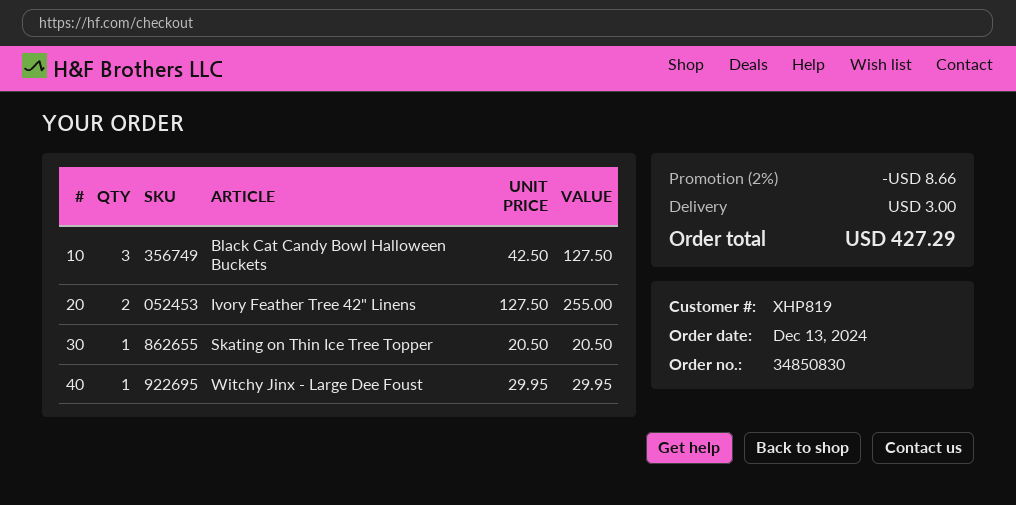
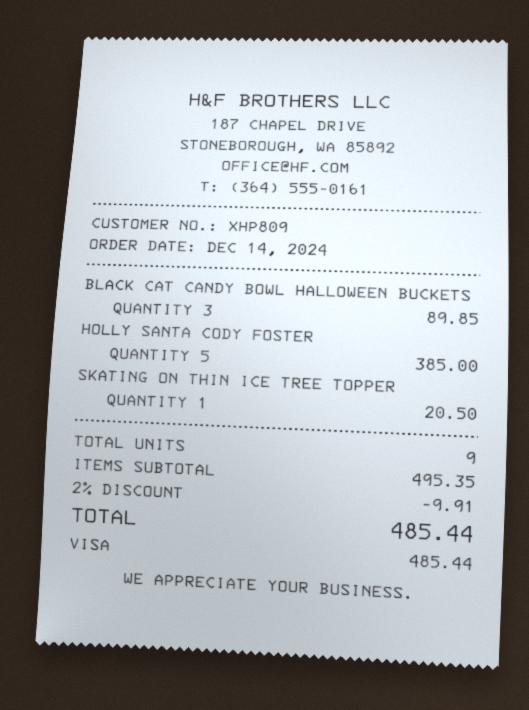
order date: 2024-12-13 -> 2024-12-14
customer number: XHP819 -> XHP809
Black Cat Candy Bowl Halloween Buckets: 3 for 127.50 -> 3 for 89.85
Ivory Feather Tree 42" Linens: 2 for 255.00 -> none
Witchy Jinx - Large Dee Foust: 1 for 29.95 -> none
HOLLY SANTA CODY FOSTER: none -> 5 for 385.00
discount: 2% = 8.66 -> 2% = 9.91
shipping: 3.00 -> none
total: 427.29 -> 485.44

